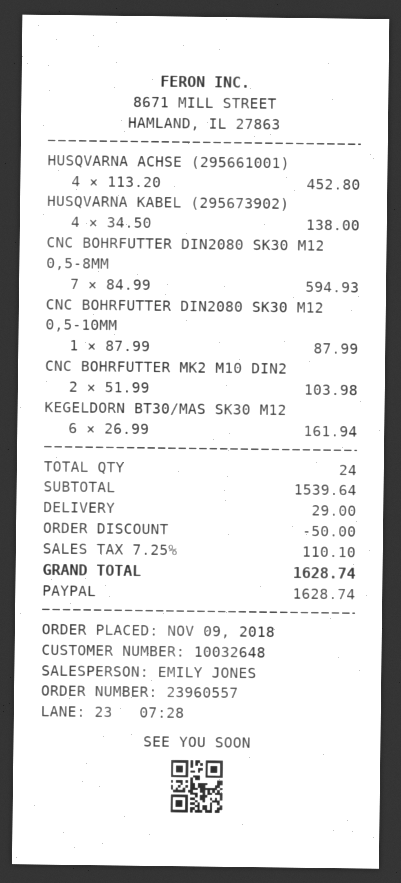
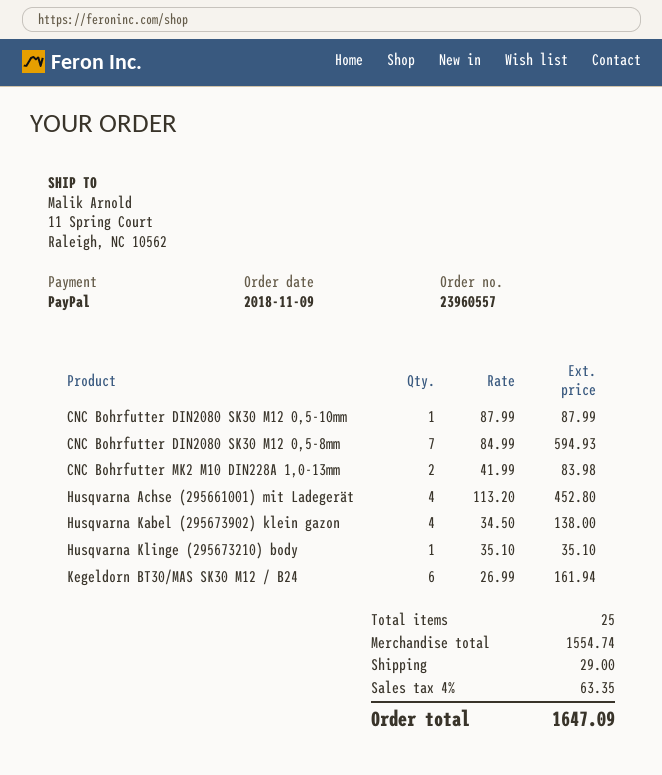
CNC BOHRFUTTER MK2 M10 DIN2: 2 x 51.99 = 103.98 -> 2 x 41.99 = 83.98
Husqvarna Klinge (295673210) body: none -> 1 x 35.10 = 35.10
total quantity: 24 -> 25
subtotal: 1539.64 -> 1554.74
discount: 50.00 -> none
tax: 7.25% = 110.10 -> 4% = 63.35
total: 1628.74 -> 1647.09

